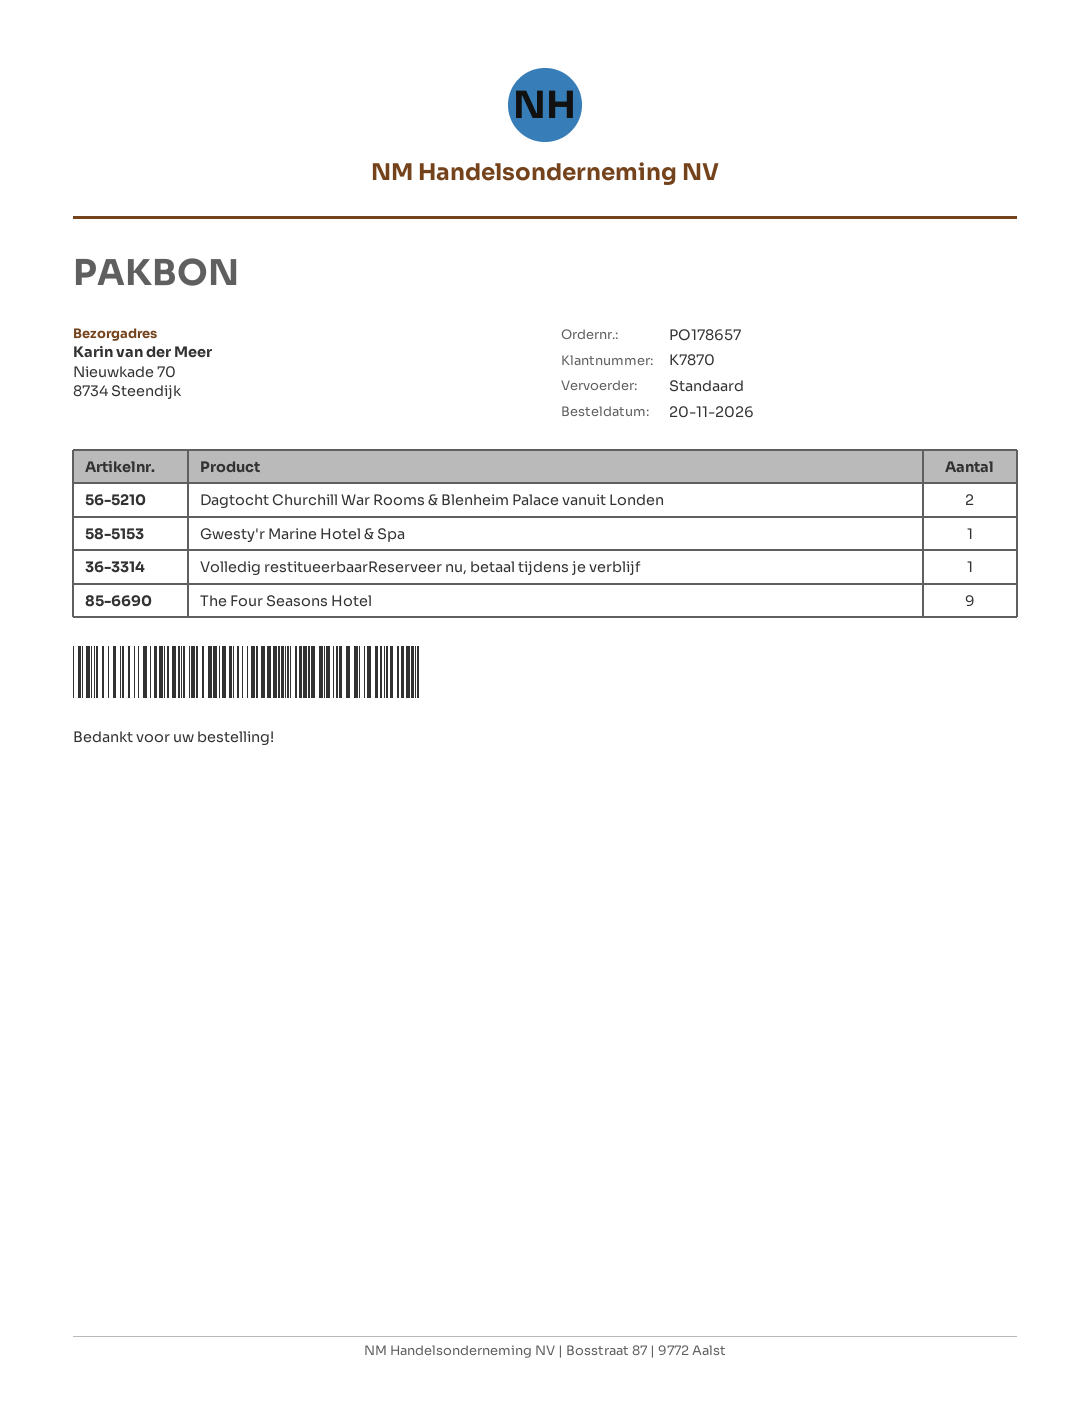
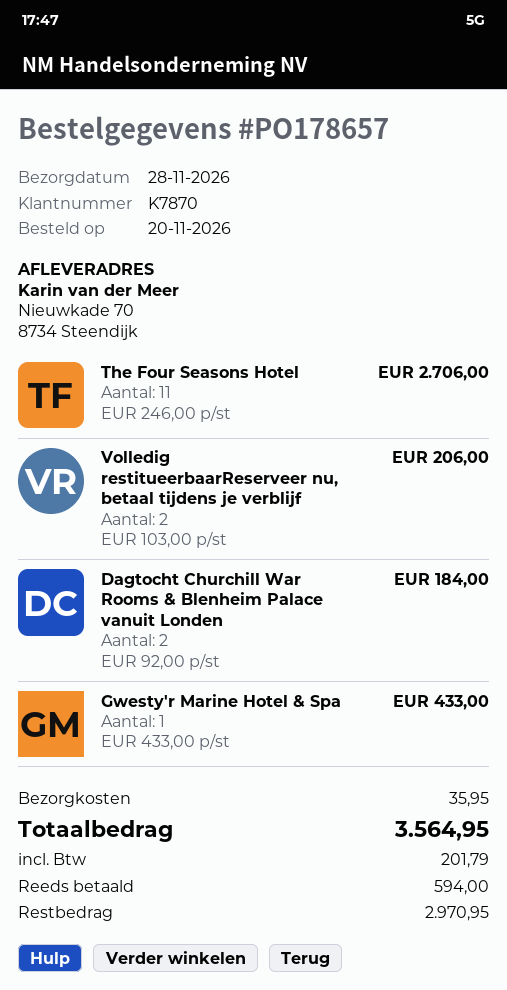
Volledig restitueerbaarReserveer nu, betaal tijdens je verblijf: 1 -> 2
The Four Seasons Hotel: 9 -> 11

